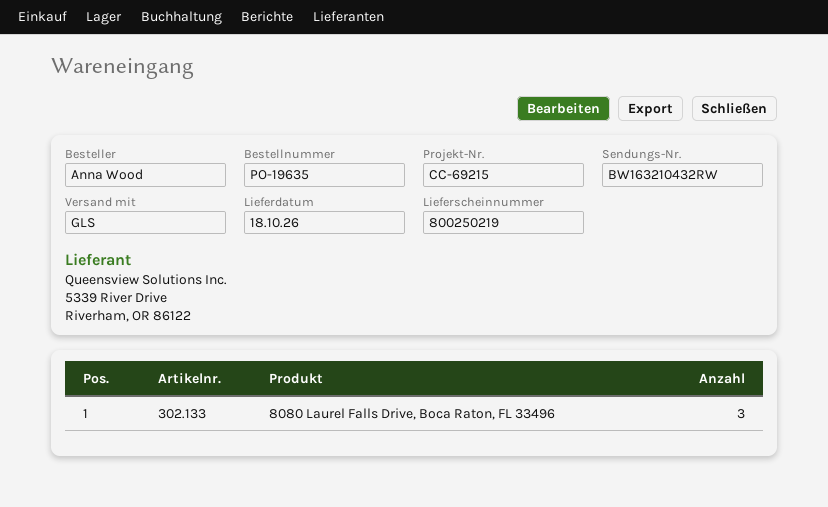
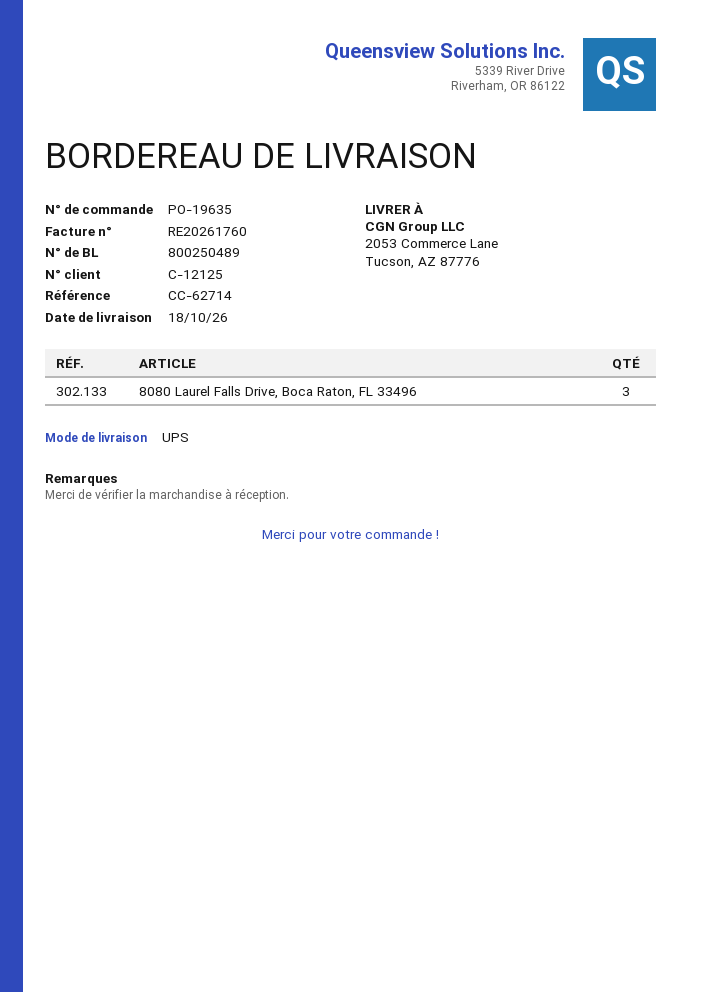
delivery note number: 800250219 -> 800250489
reference: CC-69215 -> CC-62714
shipping method: GLS -> UPS

